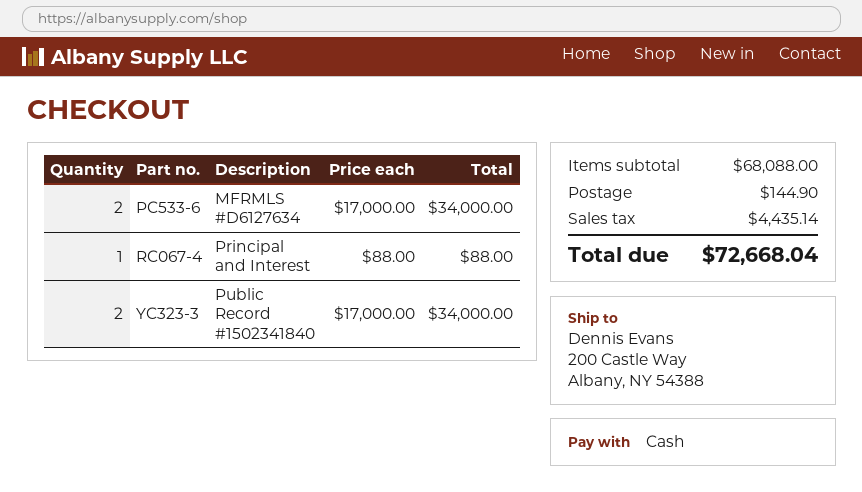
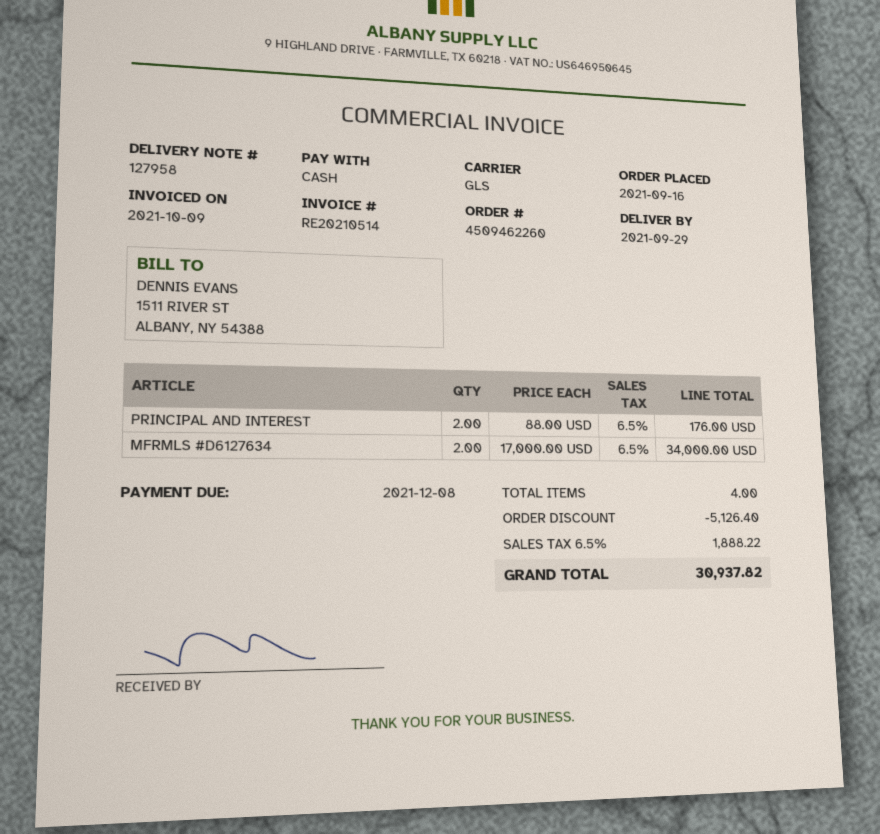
Principal and Interest: 1 x 88.00 = 88.00 -> 2 x 88.00 = 176.00
Public Record #1502341840: 2 x 17000.00 = 34000.00 -> none
discount: none -> 5126.40
shipping: 144.90 -> none
tax: 4435.14 -> 1888.22
total: 72668.04 -> 30937.82

